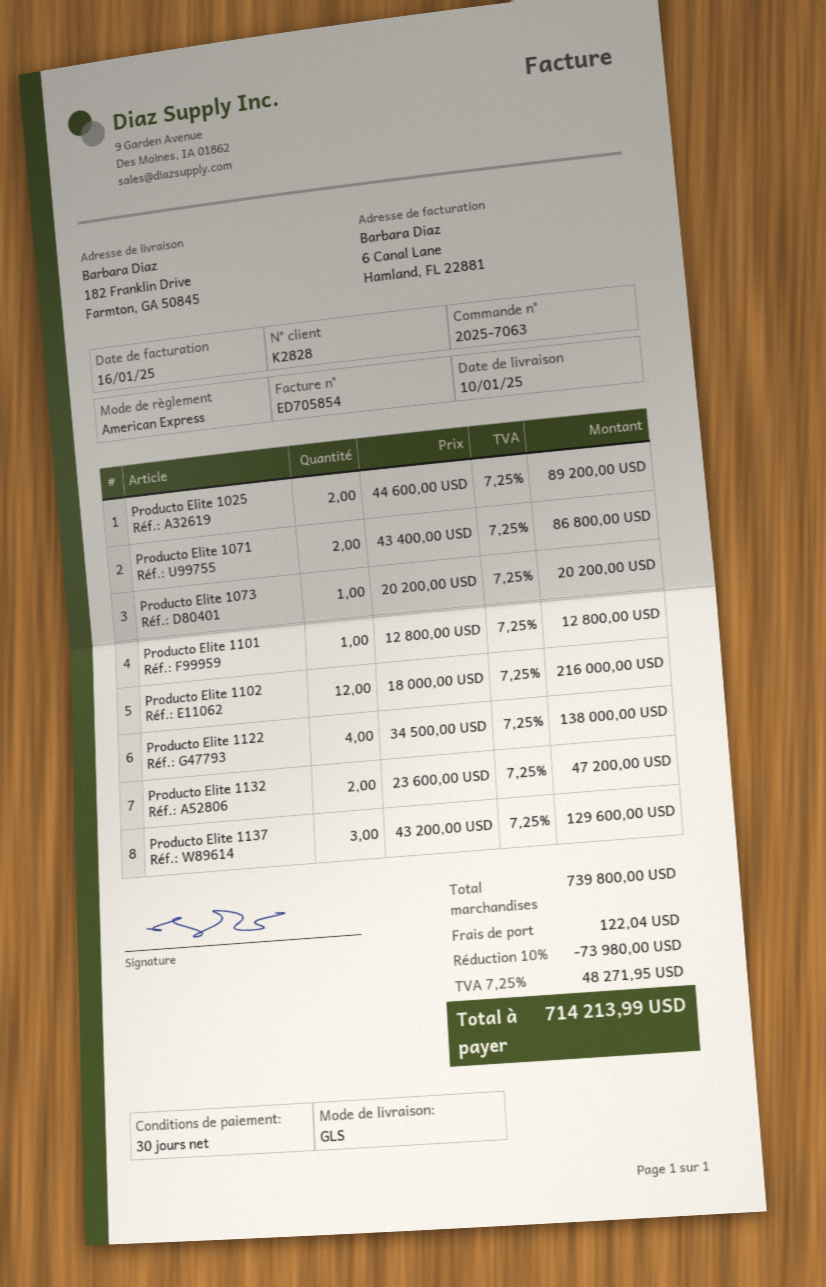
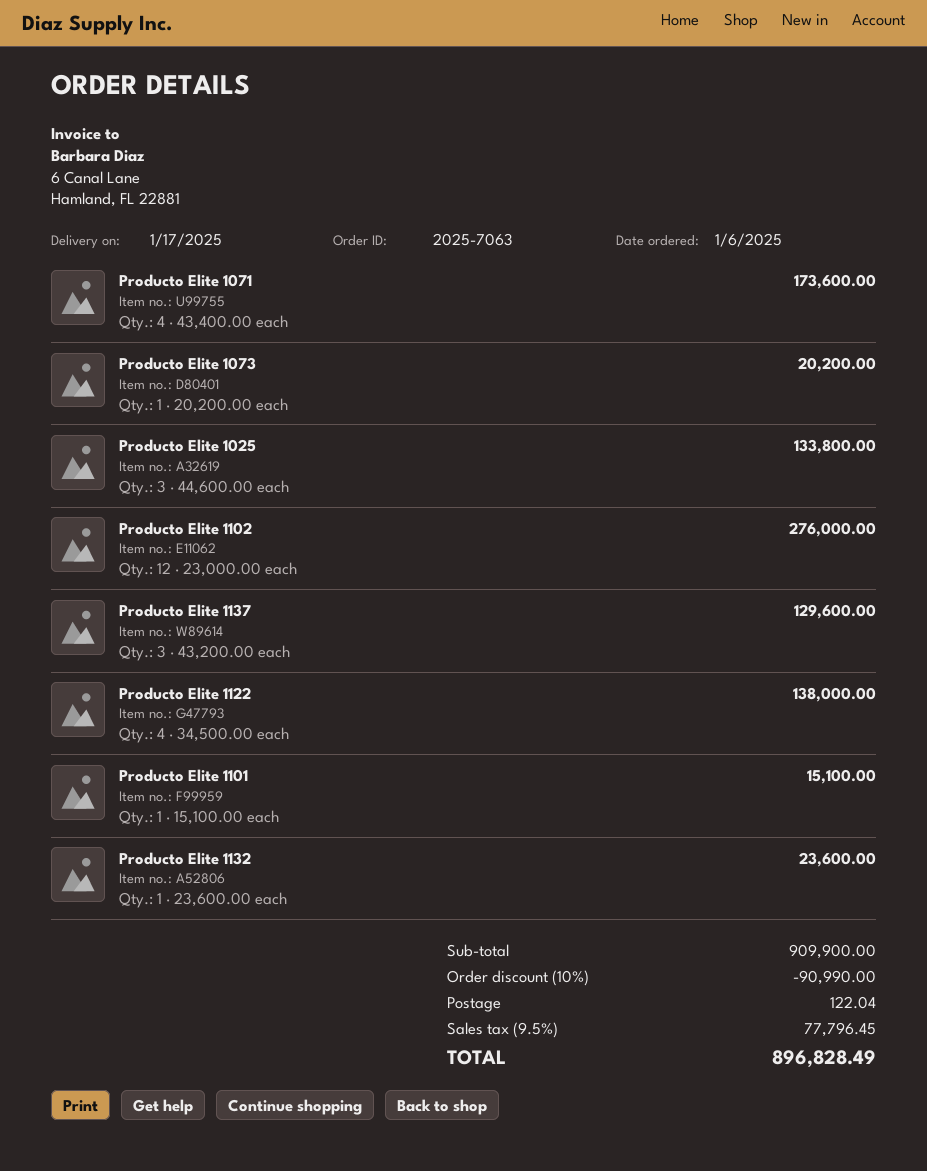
delivery date: 2025-01-10 -> 2025-01-17
Producto Elite 1025: 2 x 44600.00 = 89200.00 -> 3 x 44600.00 = 133800.00
Producto Elite 1071: 2 x 43400.00 = 86800.00 -> 4 x 43400.00 = 173600.00
Producto Elite 1101: 1 x 12800.00 = 12800.00 -> 1 x 15100.00 = 15100.00
Producto Elite 1102: 12 x 18000.00 = 216000.00 -> 12 x 23000.00 = 276000.00
Producto Elite 1132: 2 x 23600.00 = 47200.00 -> 1 x 23600.00 = 23600.00
subtotal: 739800.00 -> 909900.00
discount: 10% = 73980.00 -> 10% = 90990.00
tax: 7.25% = 48271.95 -> 9.5% = 77796.45
total: 714213.99 -> 896828.49

